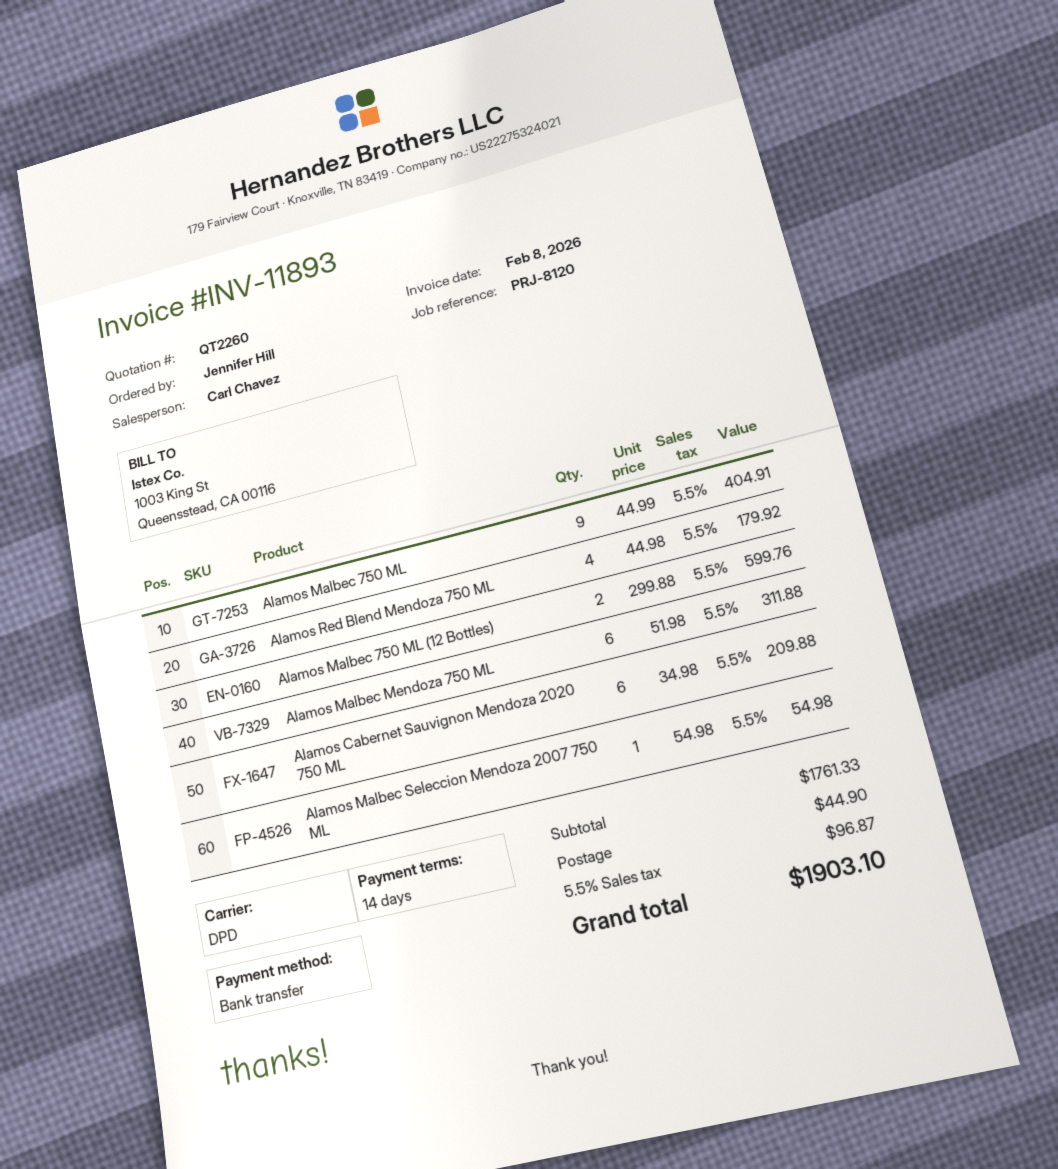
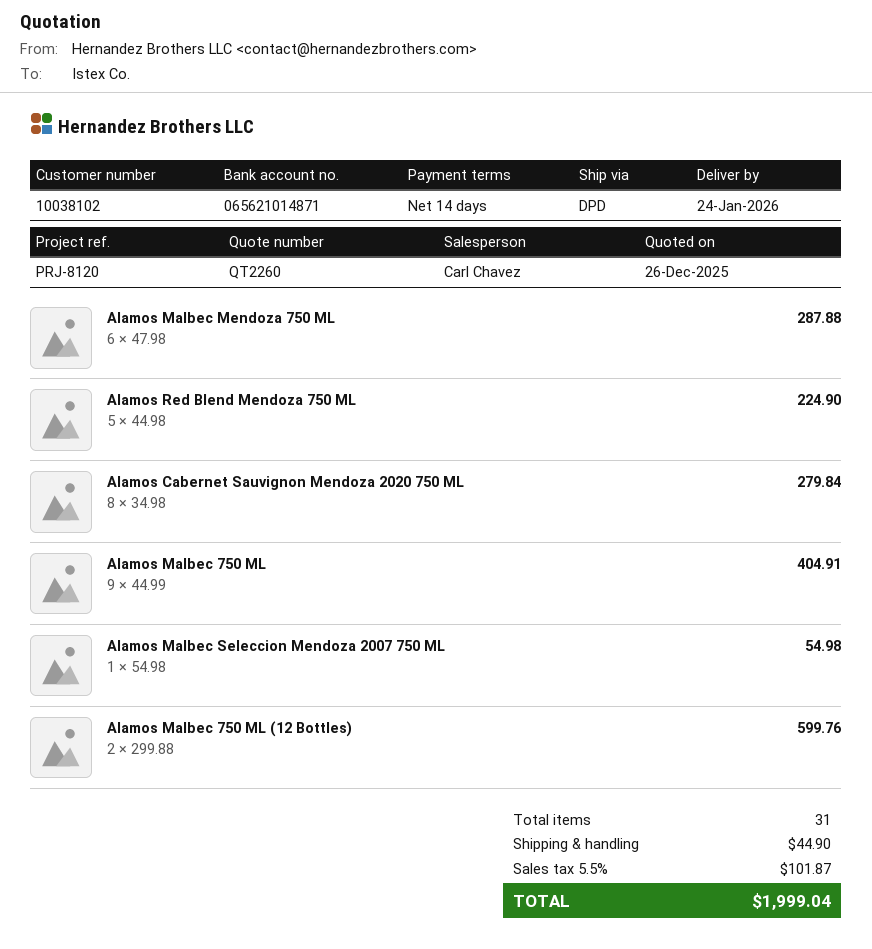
Alamos Red Blend Mendoza 750 ML: 4 x 44.98 = 179.92 -> 5 x 44.98 = 224.90
Alamos Malbec Mendoza 750 ML: 6 x 51.98 = 311.88 -> 6 x 47.98 = 287.88
Alamos Cabernet Sauvignon Mendoza 2020 750 ML: 6 x 34.98 = 209.88 -> 8 x 34.98 = 279.84
tax: 5.5% = 96.87 -> 5.5% = 101.87
total: 1903.10 -> 1999.04

